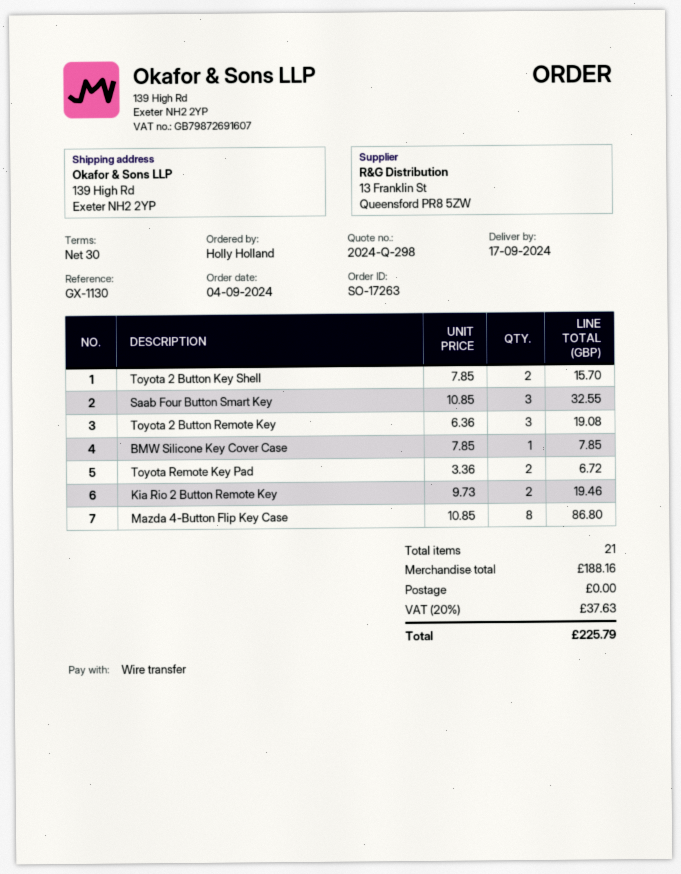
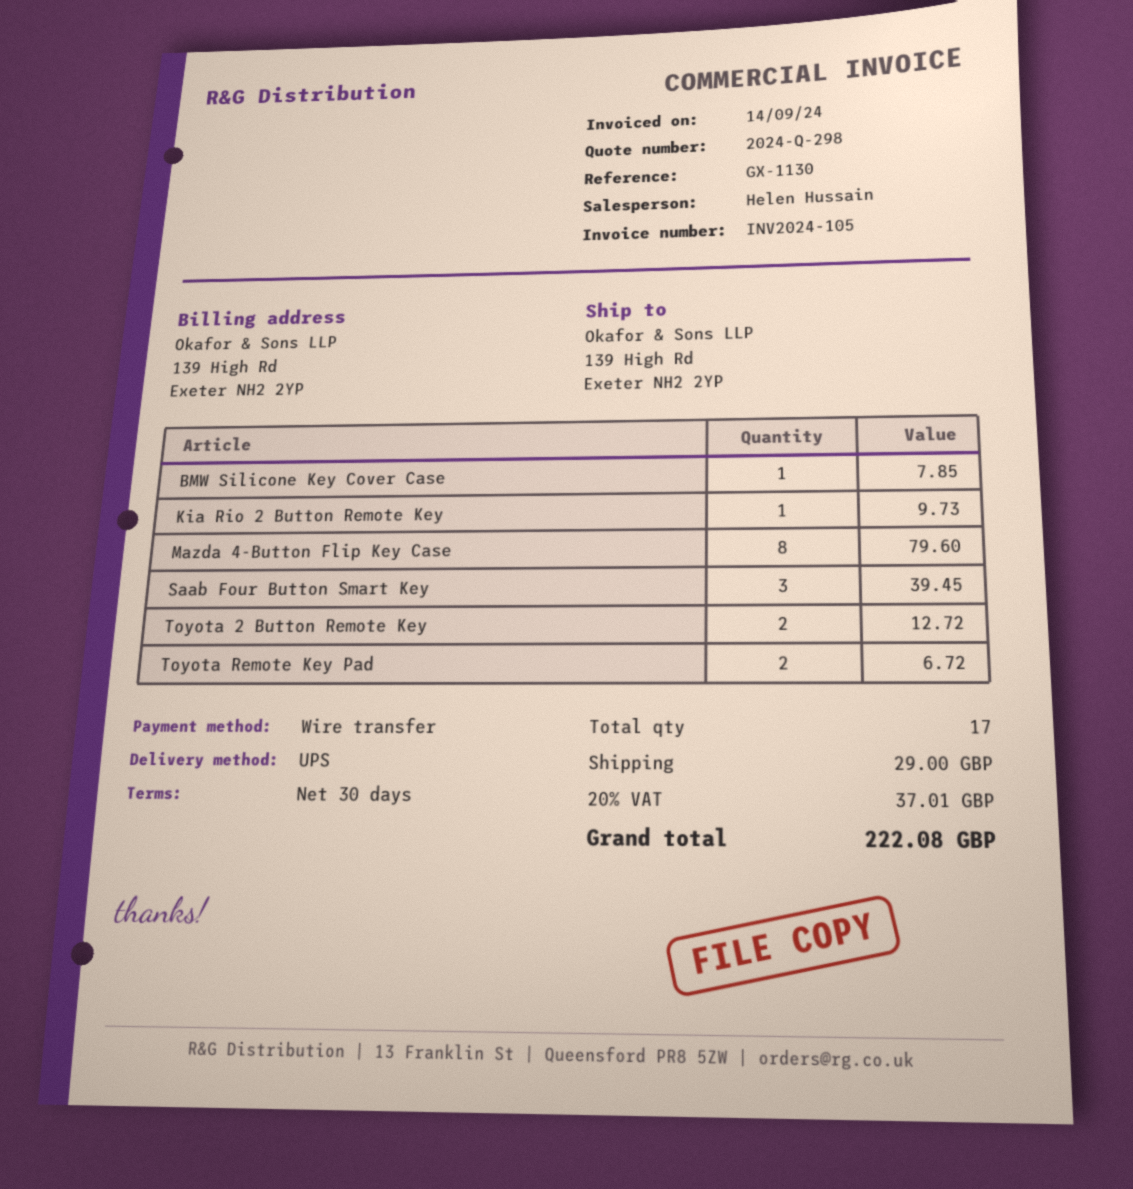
Toyota 2 Button Key Shell: 2 for 15.70 -> none
Saab Four Button Smart Key: 3 for 32.55 -> 3 for 39.45
Toyota 2 Button Remote Key: 3 for 19.08 -> 2 for 12.72
Kia Rio 2 Button Remote Key: 2 for 19.46 -> 1 for 9.73
Mazda 4-Button Flip Key Case: 8 for 86.80 -> 8 for 79.60
total quantity: 21 -> 17
shipping: 0.00 -> 29.00
tax: 20% = 37.63 -> 20% = 37.01
total: 225.79 -> 222.08

